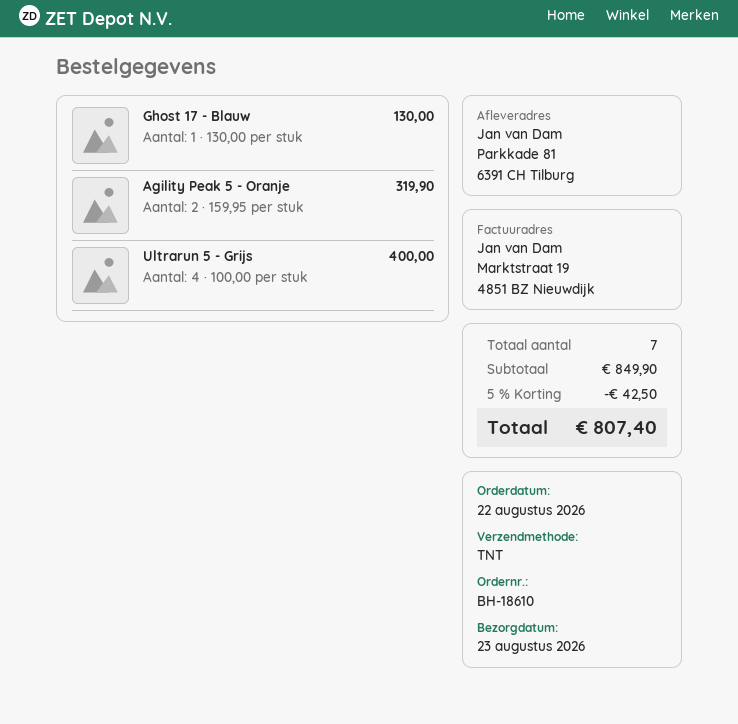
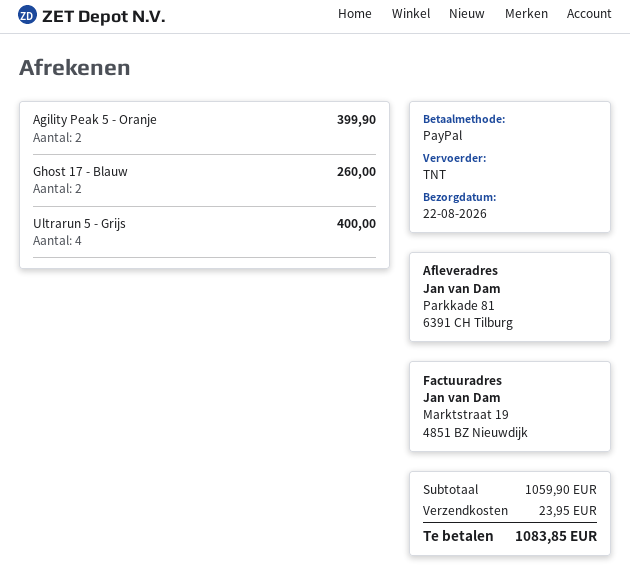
delivery date: 2026-08-23 -> 2026-08-22
Ghost 17 - Blauw: 1 for 130.00 -> 2 for 260.00
Agility Peak 5 - Oranje: 2 for 319.90 -> 2 for 399.90
subtotal: 849.90 -> 1059.90
discount: 5% = 42.50 -> none
shipping: none -> 23.95
total: 807.40 -> 1083.85

